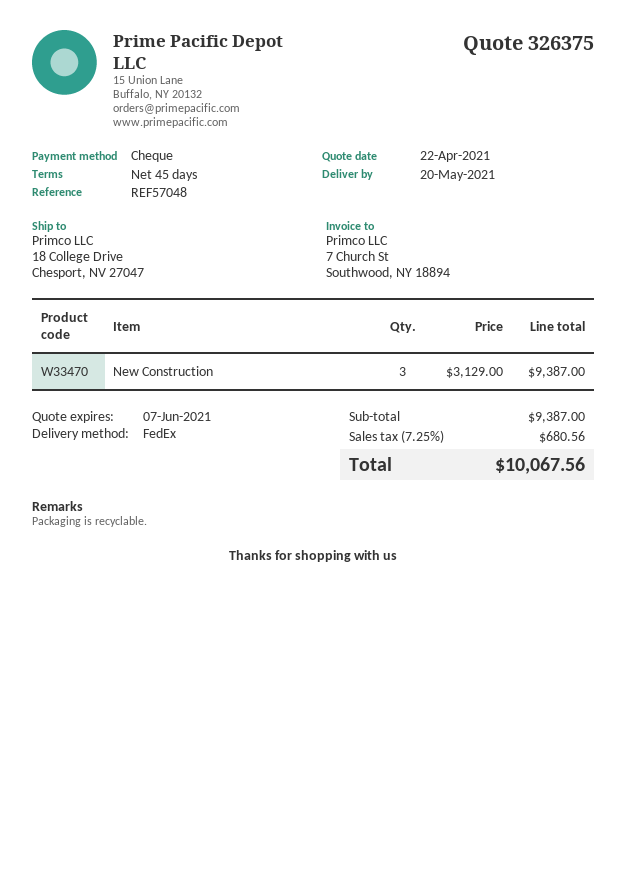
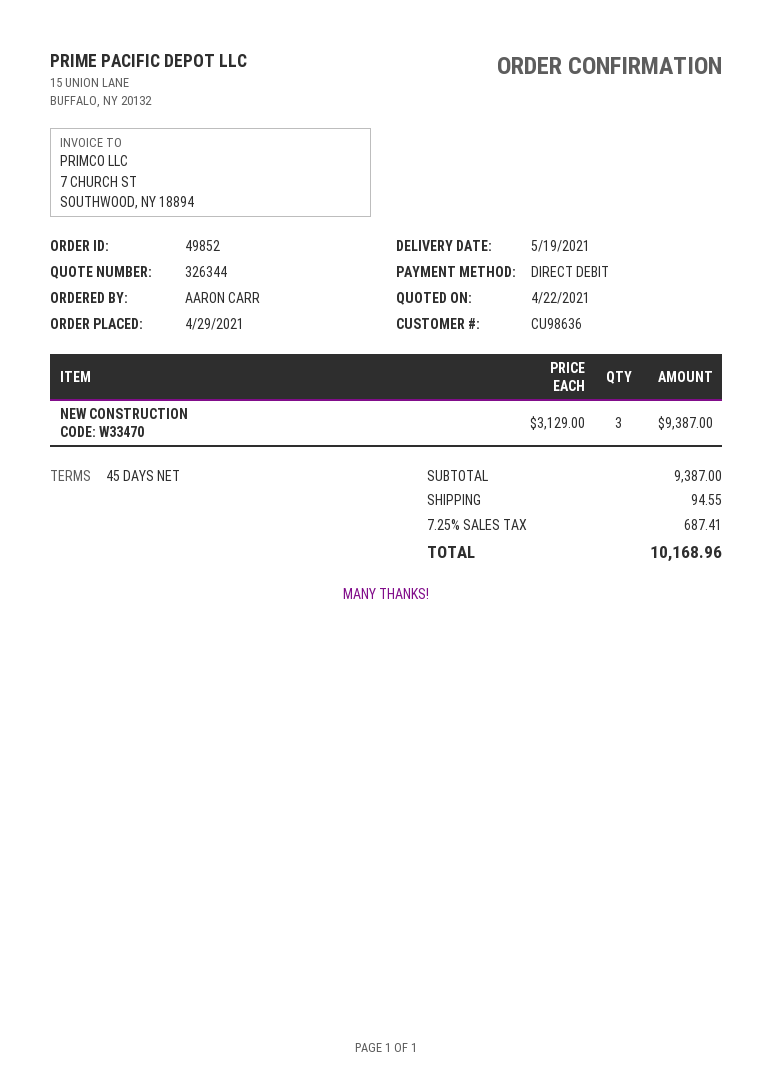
quote number: 326375 -> 326344
delivery date: 2021-05-20 -> 2021-05-19
payment method: cheque -> direct debit
shipping: none -> 94.55
tax: 7.25% = 680.56 -> 7.25% = 687.41
total: 10067.56 -> 10168.96

